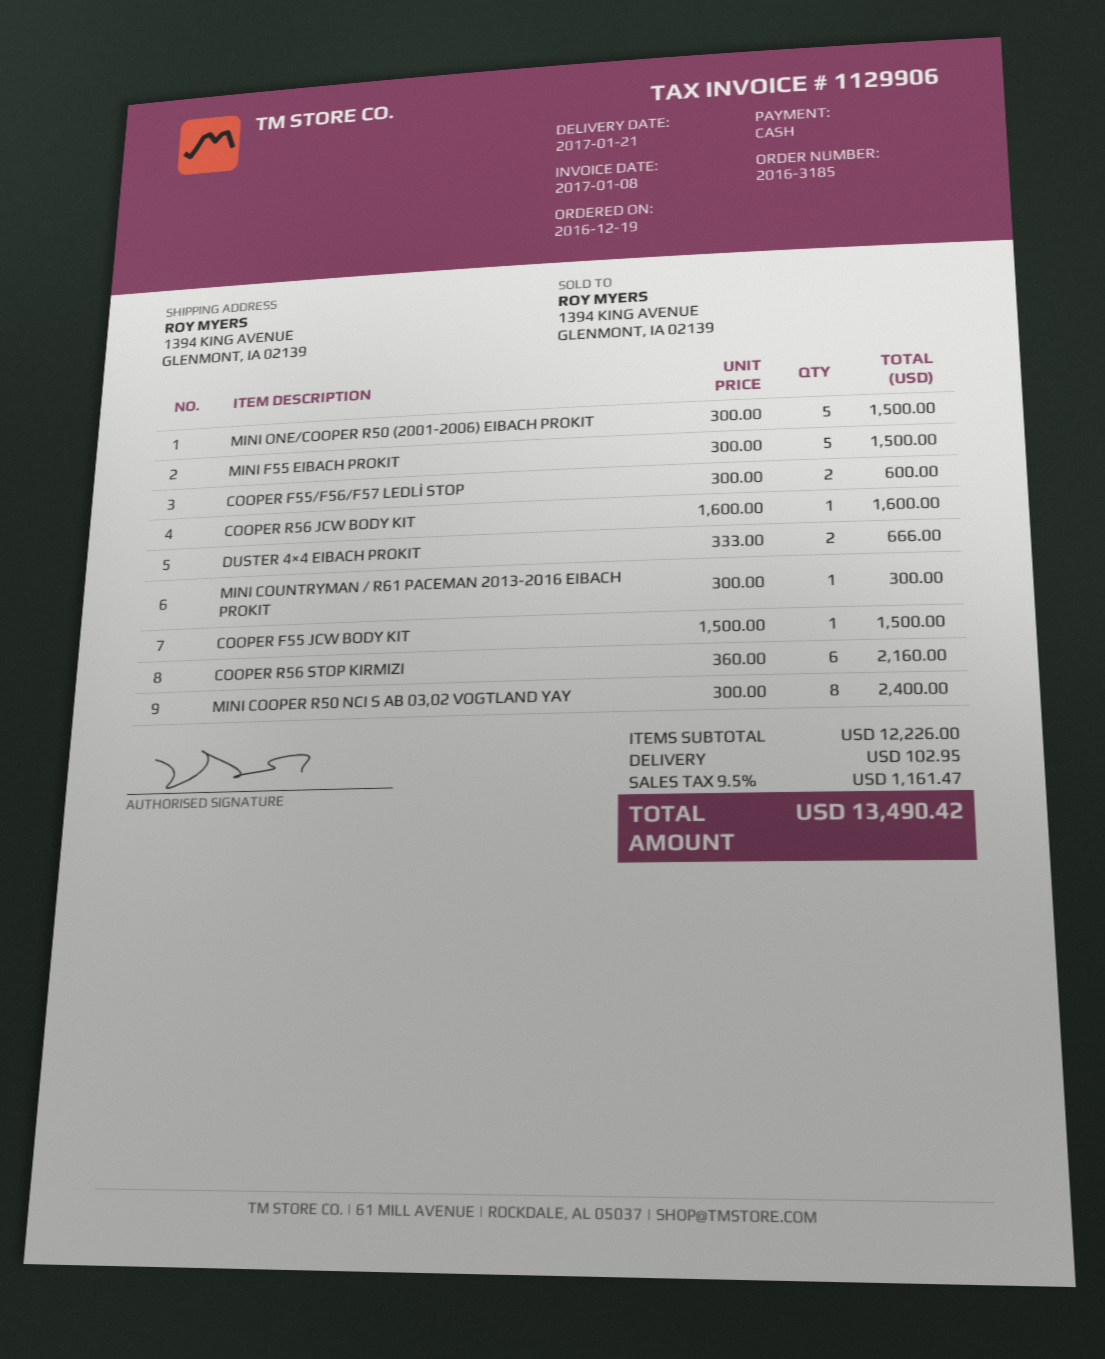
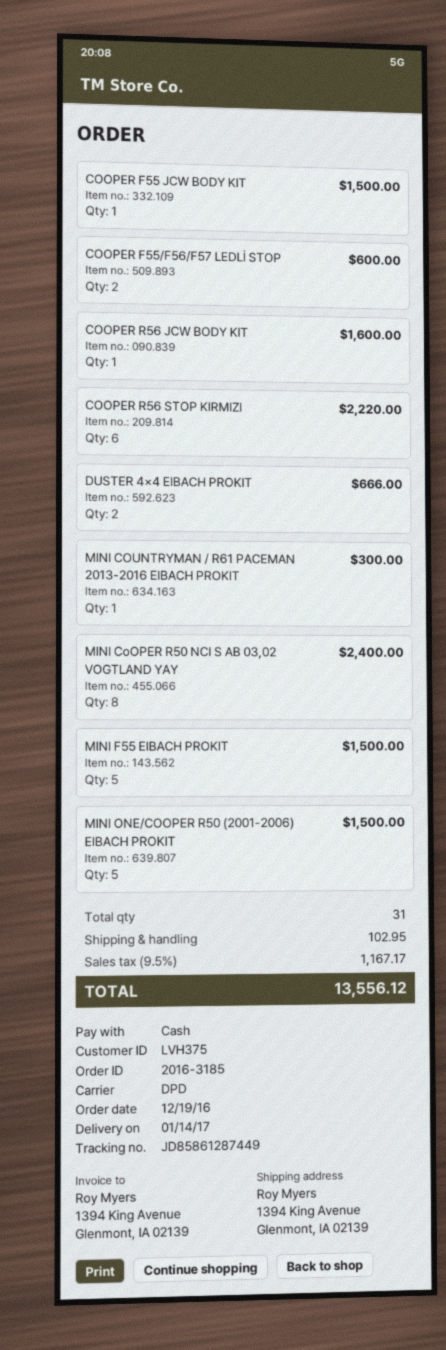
delivery date: 2017-01-21 -> 2017-01-14
COOPER R56 STOP KIRMIZI: 6 for 2160.00 -> 6 for 2220.00
tax: 9.5% = 1161.47 -> 9.5% = 1167.17
total: 13490.42 -> 13556.12

